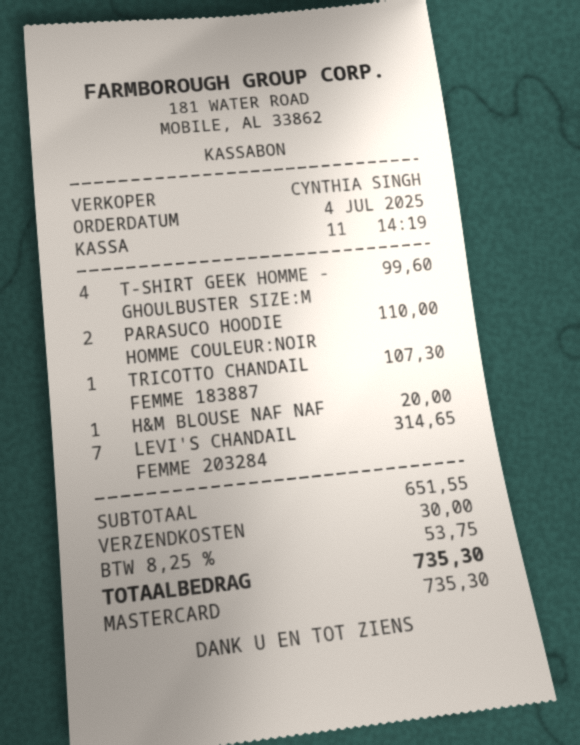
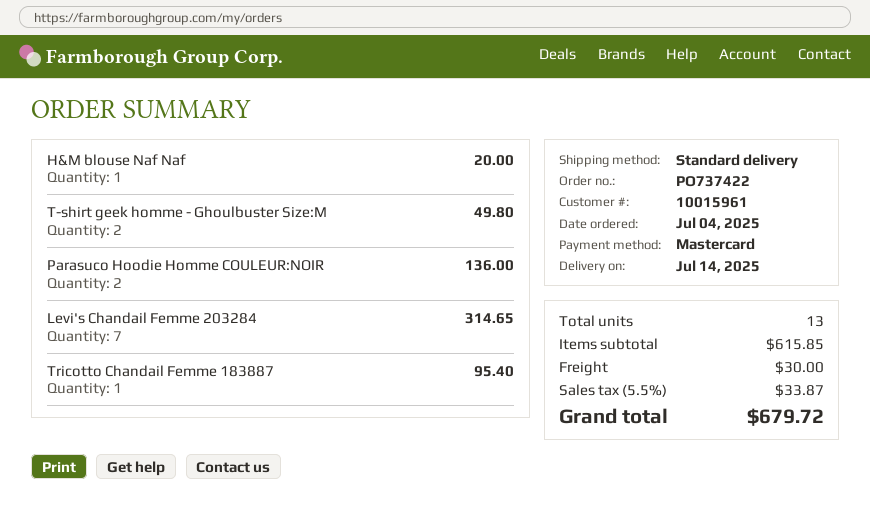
T-SHIRT GEEK HOMME - GHOULBUSTER SIZE:M: 4 for 99.60 -> 2 for 49.80
PARASUCO HOODIE HOMME COULEUR:NOIR: 2 for 110.00 -> 2 for 136.00
TRICOTTO CHANDAIL FEMME 183887: 1 for 107.30 -> 1 for 95.40
subtotal: 651.55 -> 615.85
tax: 8.25% = 53.75 -> 5.5% = 33.87
total: 735.30 -> 679.72

